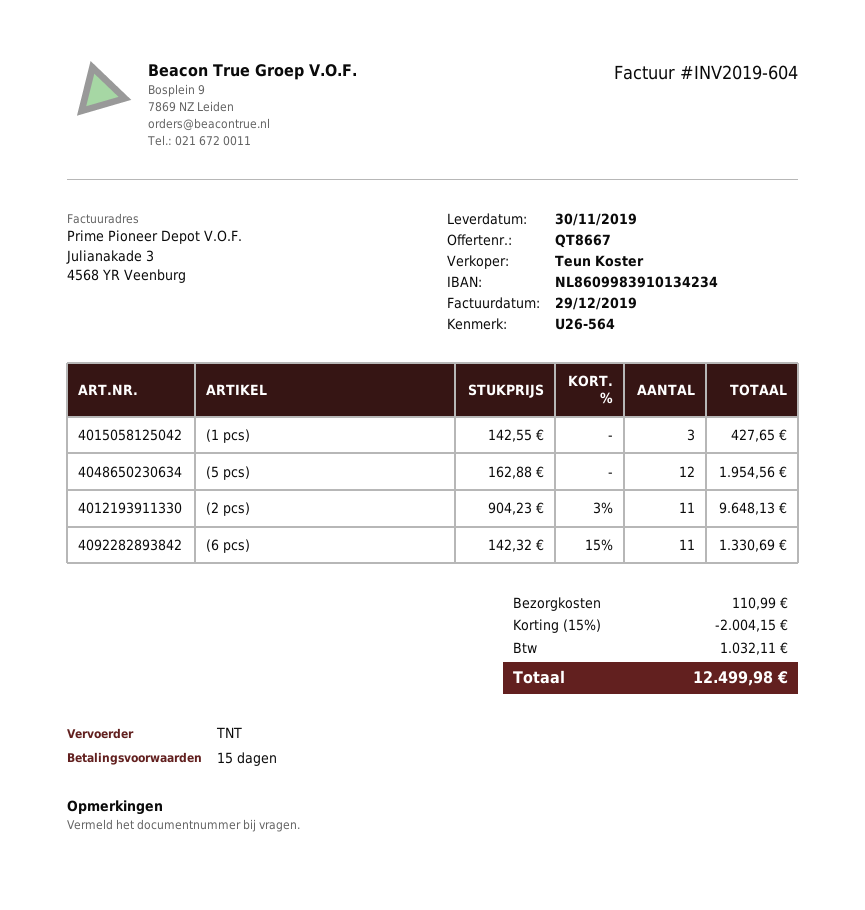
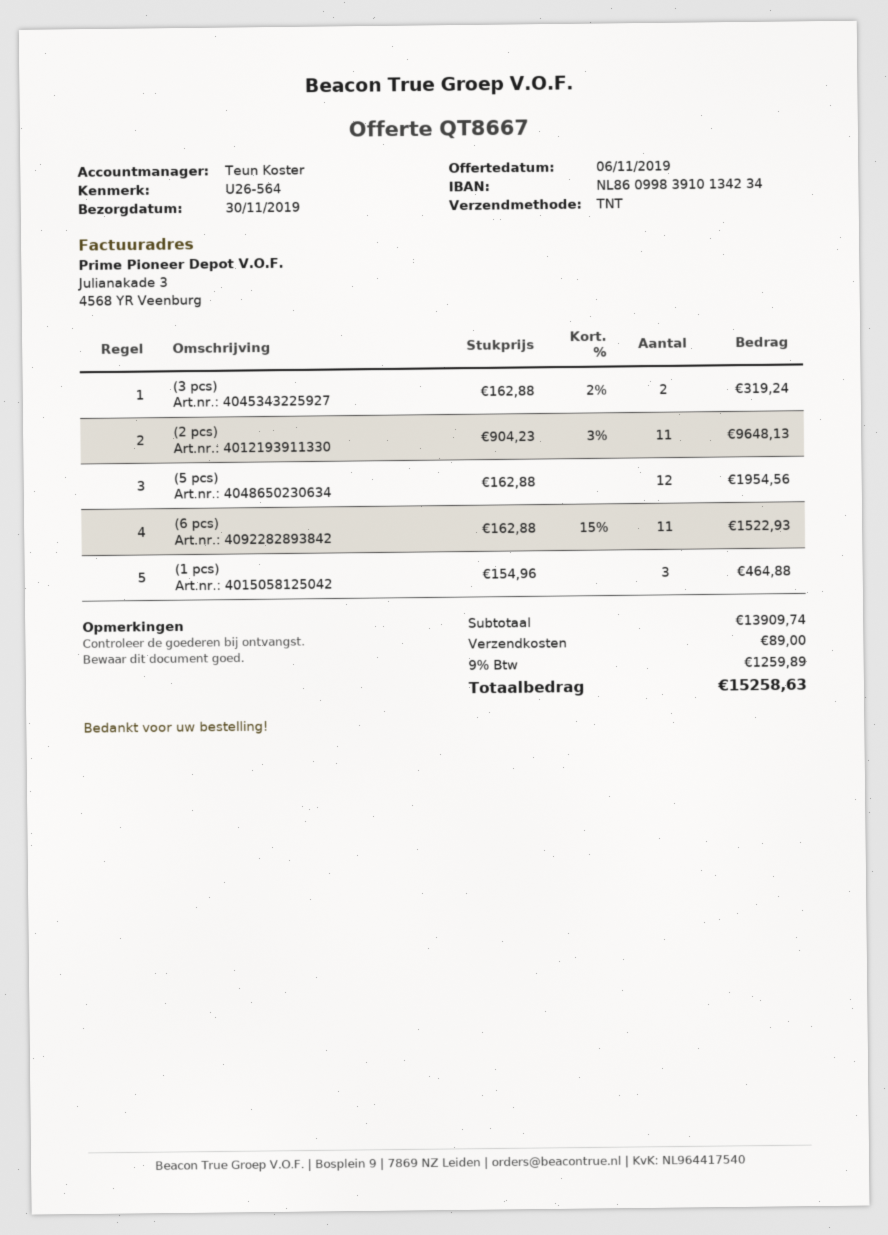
(1 pcs): 3 x 142.55 = 427.65 -> 3 x 154.96 = 464.88
(6 pcs): 11 x 142.32 - 15% = 1330.69 -> 11 x 162.88 - 15% = 1522.93
(3 pcs): none -> 2 x 162.88 - 2% = 319.24
discount: 15% = 2004.15 -> none
shipping: 110.99 -> 89.00
tax: 1032.11 -> 1259.89
total: 12499.98 -> 15258.63

